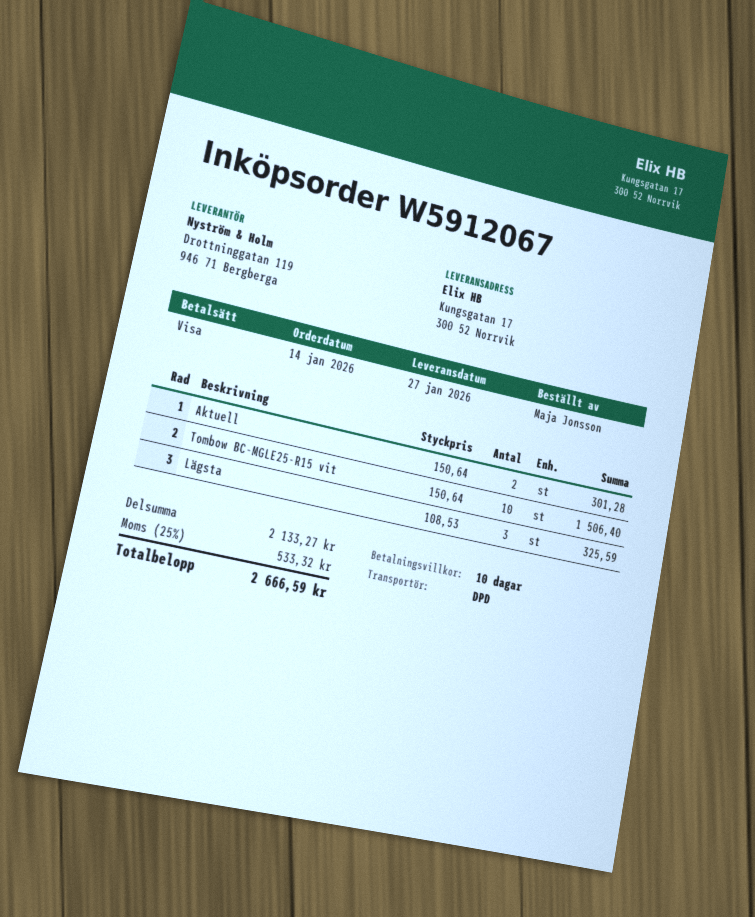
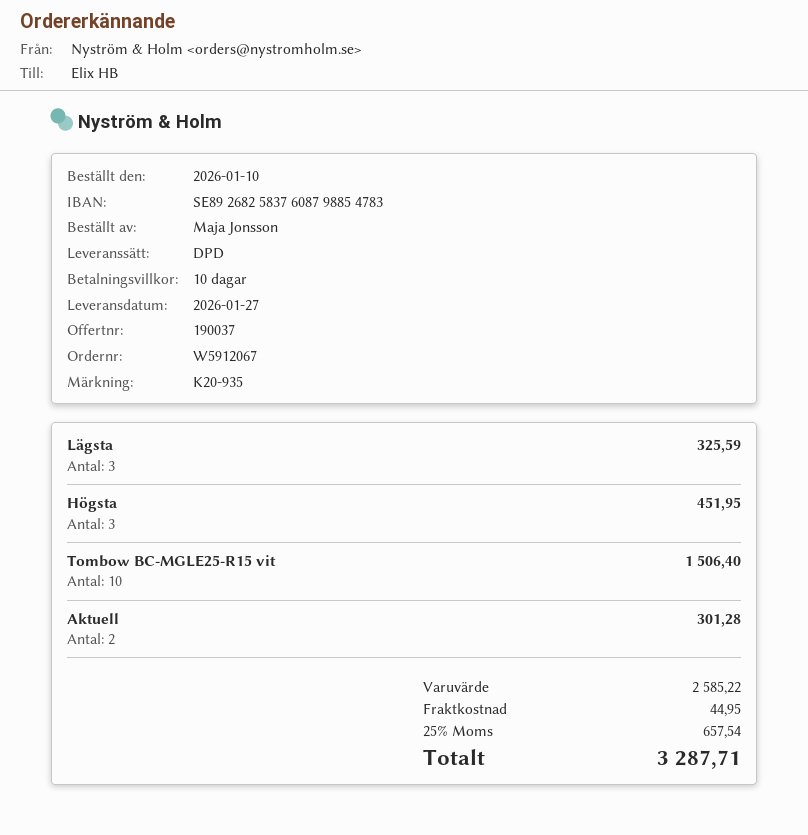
order date: 2026-01-14 -> 2026-01-10
Högsta: none -> 3 for 451.95
subtotal: 2133.27 -> 2585.22
shipping: none -> 44.95
tax: 25% = 533.32 -> 25% = 657.54
total: 2666.59 -> 3287.71

